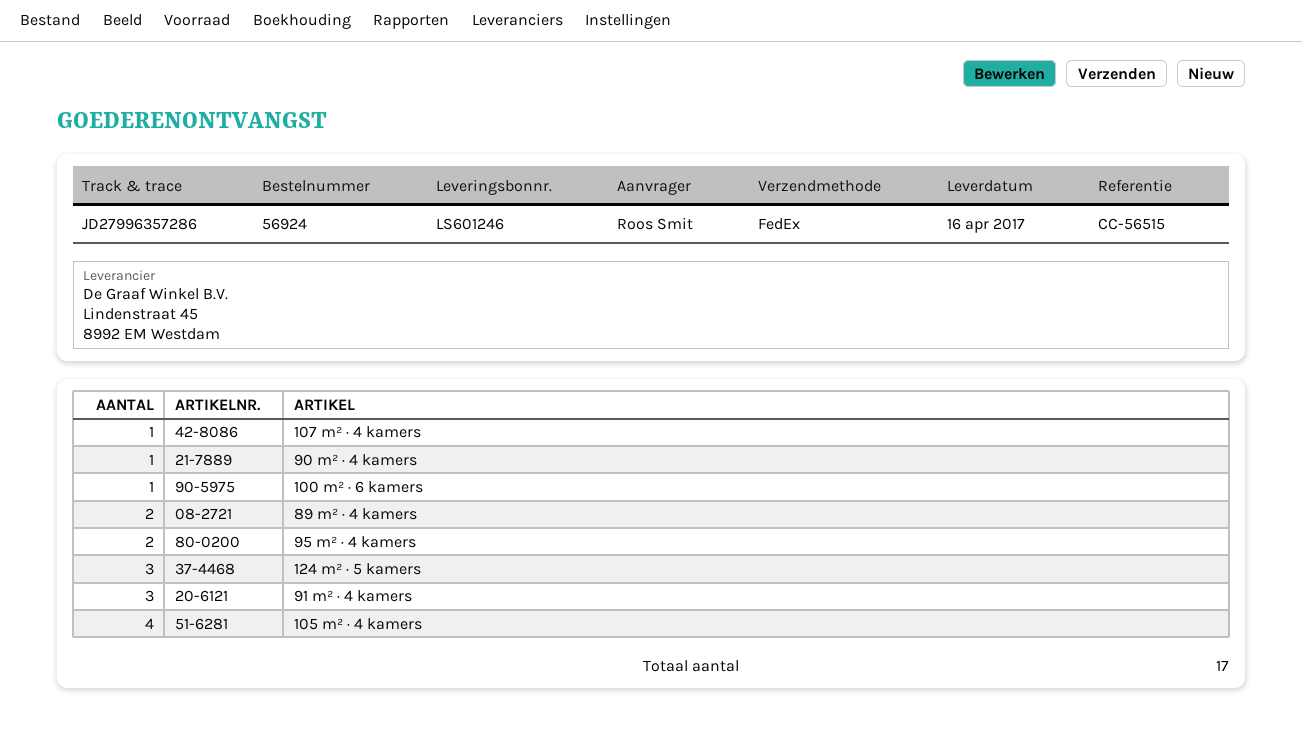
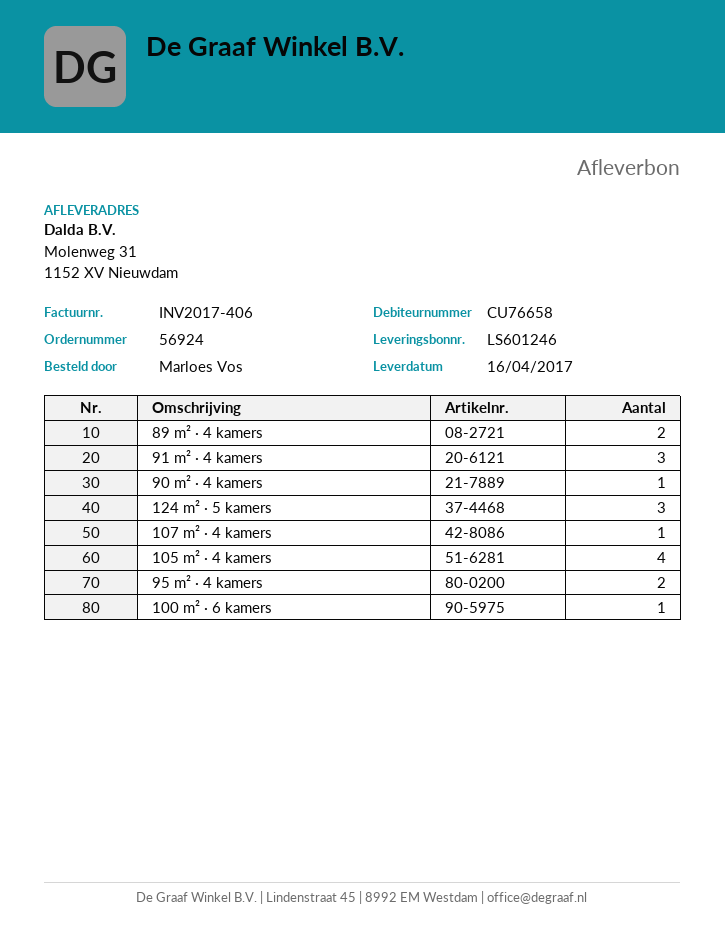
ordered by: Roos Smit -> Marloes Vos

